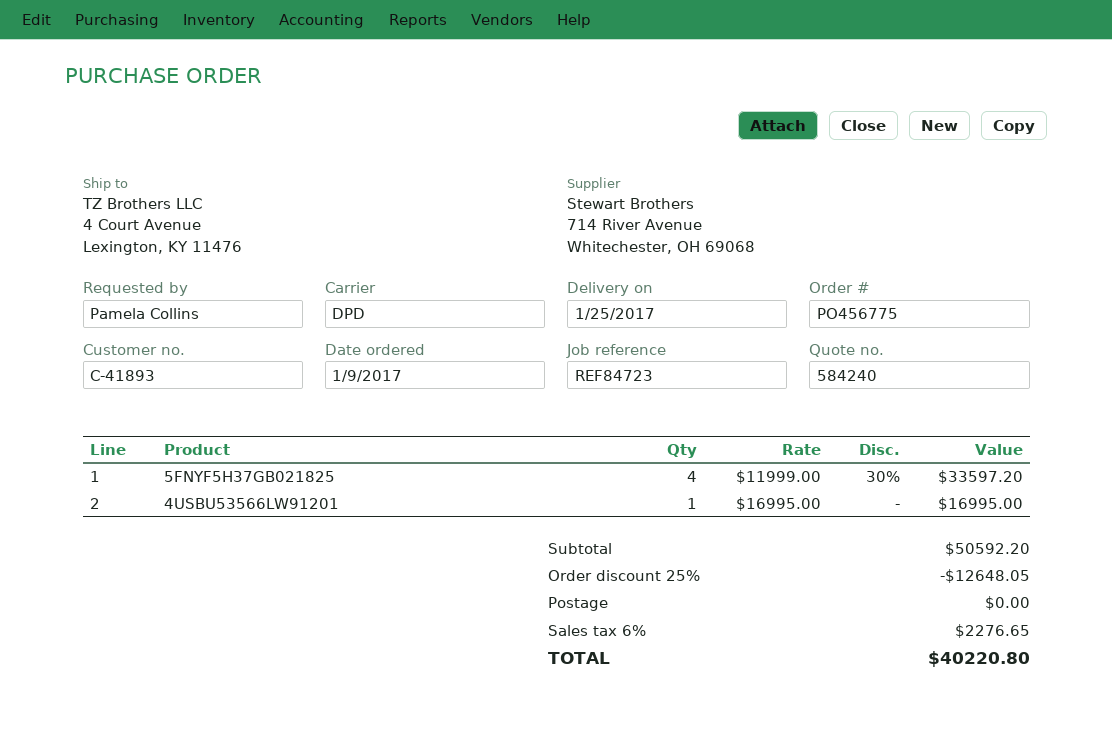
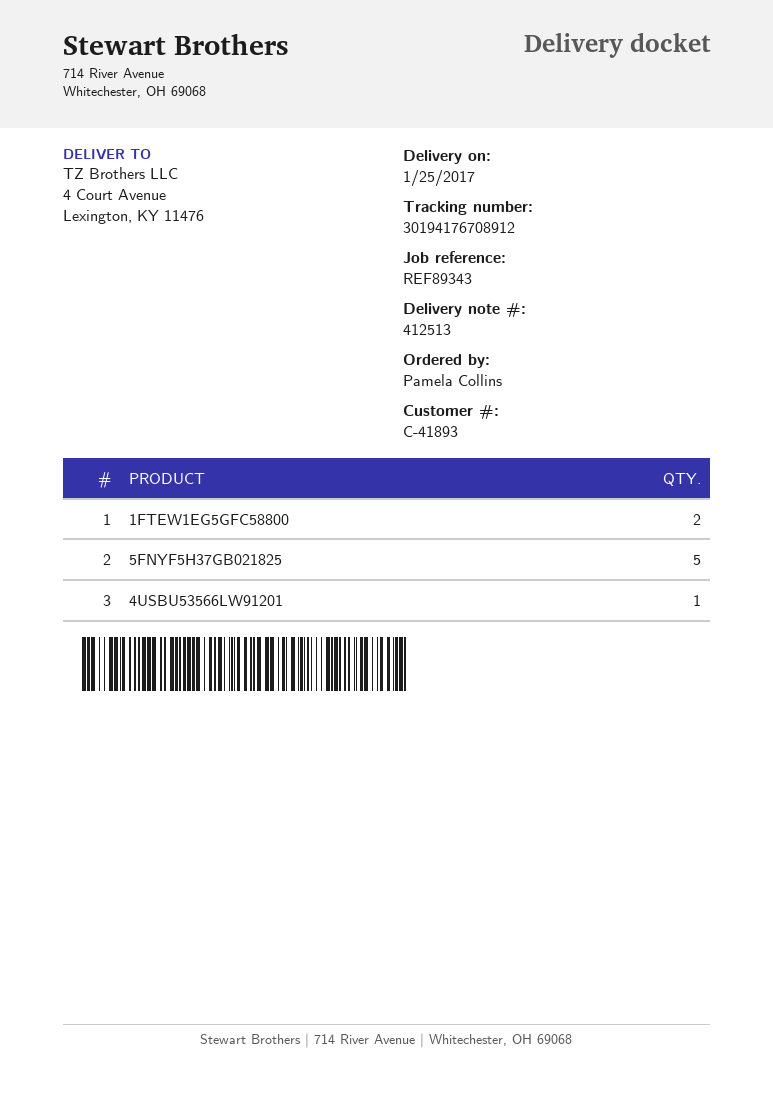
reference: REF84723 -> REF89343
5FNYF5H37GB021825: 4 -> 5
1FTEW1EG5GFC58800: none -> 2

